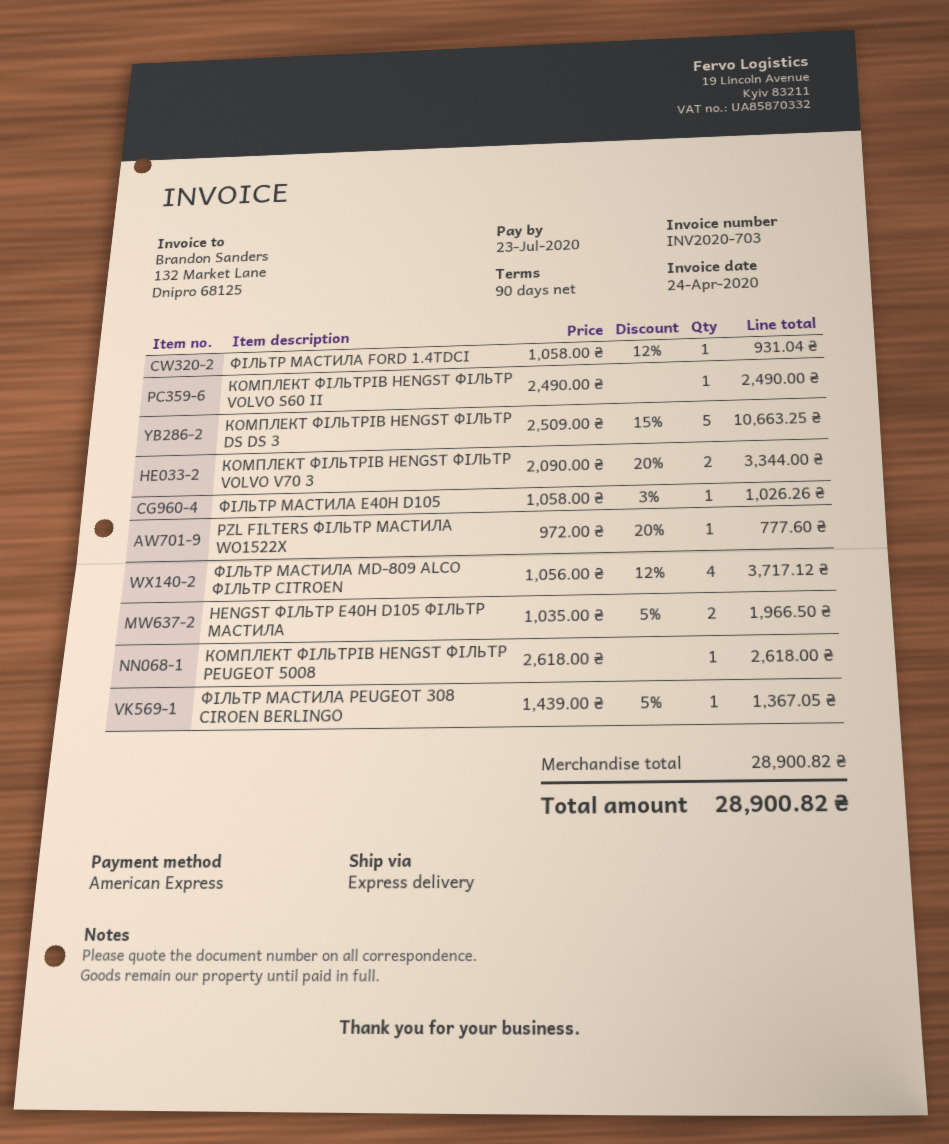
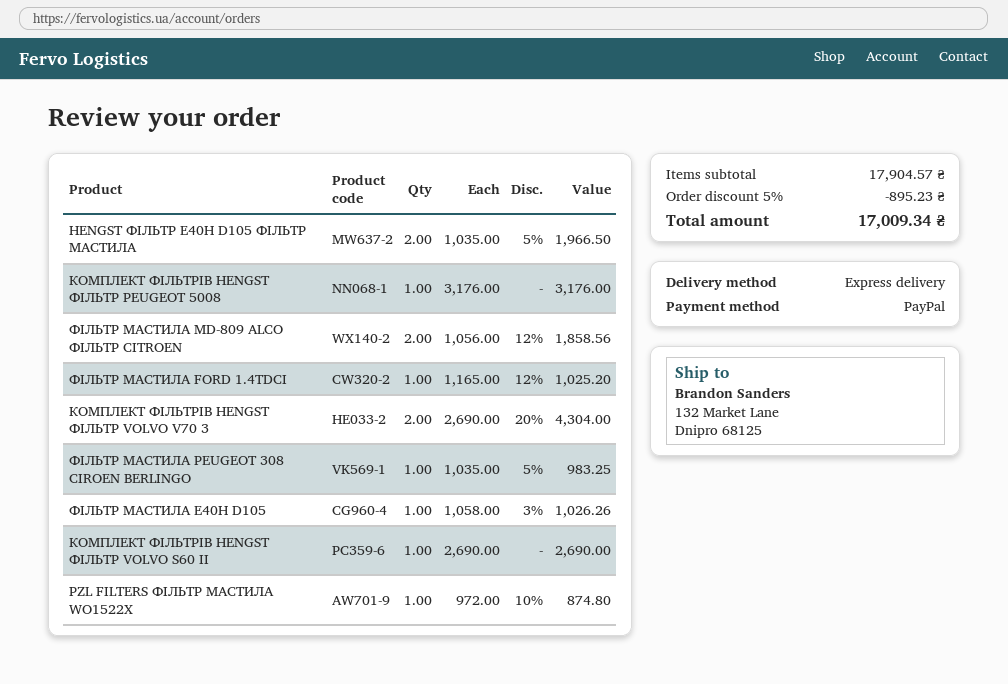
payment method: American Express -> PayPal
ФІЛЬТР МАСТИЛА FORD 1.4TDCI: 1 x 1058.00 - 12% = 931.04 -> 1 x 1165.00 - 12% = 1025.20
КОМПЛЕКТ ФІЛЬТРІВ HENGST ФІЛЬТР VOLVO S60 II: 1 x 2490.00 = 2490.00 -> 1 x 2690.00 = 2690.00
КОМПЛЕКТ ФІЛЬТРІВ HENGST ФІЛЬТР DS DS 3: 5 x 2509.00 - 15% = 10663.25 -> none
КОМПЛЕКТ ФІЛЬТРІВ HENGST ФІЛЬТР VOLVO V70 3: 2 x 2090.00 - 20% = 3344.00 -> 2 x 2690.00 - 20% = 4304.00
PZL FILTERS ФІЛЬТР МАСТИЛА WO1522X: 1 x 972.00 - 20% = 777.60 -> 1 x 972.00 - 10% = 874.80
ФІЛЬТР МАСТИЛА MD-809 ALCO ФІЛЬТР CITROEN: 4 x 1056.00 - 12% = 3717.12 -> 2 x 1056.00 - 12% = 1858.56
КОМПЛЕКТ ФІЛЬТРІВ HENGST ФІЛЬТР PEUGEOT 5008: 1 x 2618.00 = 2618.00 -> 1 x 3176.00 = 3176.00
ФІЛЬТР МАСТИЛА PEUGEOT 308 CIROEN BERLINGO: 1 x 1439.00 - 5% = 1367.05 -> 1 x 1035.00 - 5% = 983.25
subtotal: 28900.82 -> 17904.57
discount: none -> 5% = 895.23
total: 28900.82 -> 17009.34

